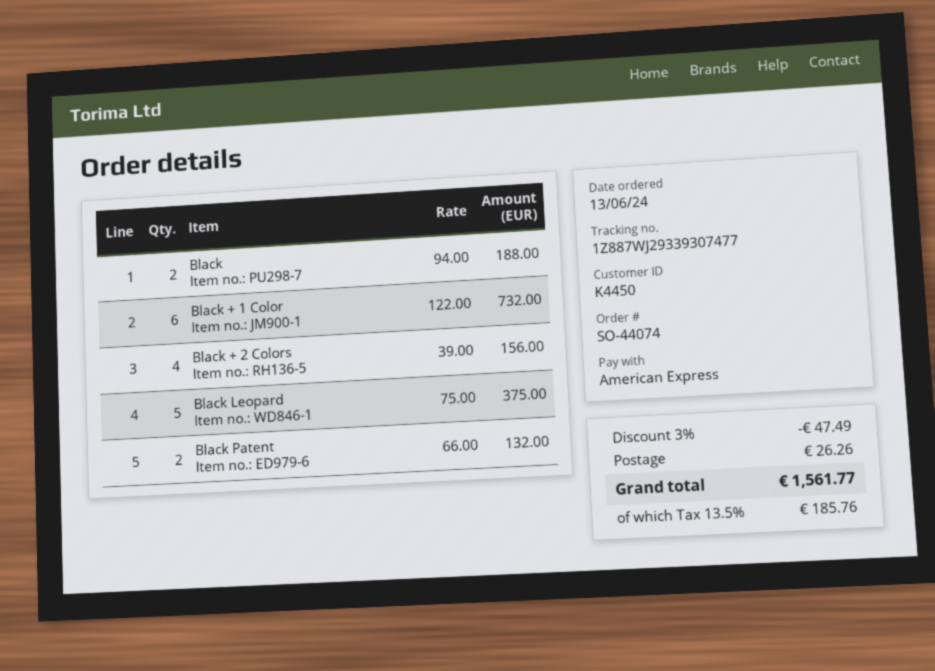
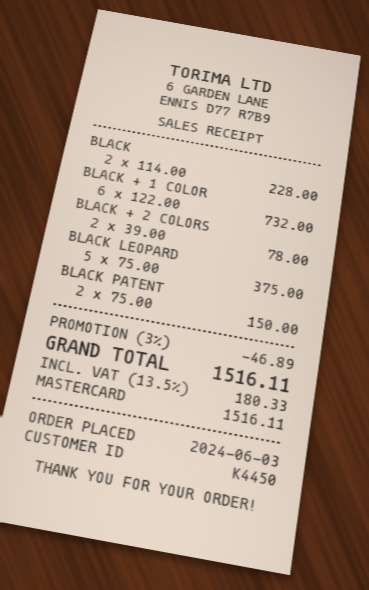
order date: 2024-06-13 -> 2024-06-03
payment method: American Express -> Mastercard
Black: 2 x 94.00 = 188.00 -> 2 x 114.00 = 228.00
Black + 2 Colors: 4 x 39.00 = 156.00 -> 2 x 39.00 = 78.00
Black Patent: 2 x 66.00 = 132.00 -> 2 x 75.00 = 150.00
discount: 3% = 47.49 -> 3% = 46.89
shipping: 26.26 -> none
tax: 13.5% = 185.76 -> 13.5% = 180.33
total: 1561.77 -> 1516.11

